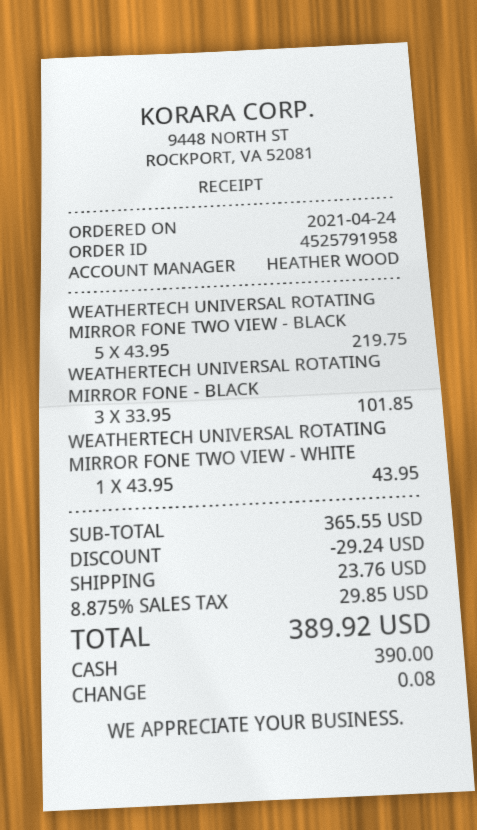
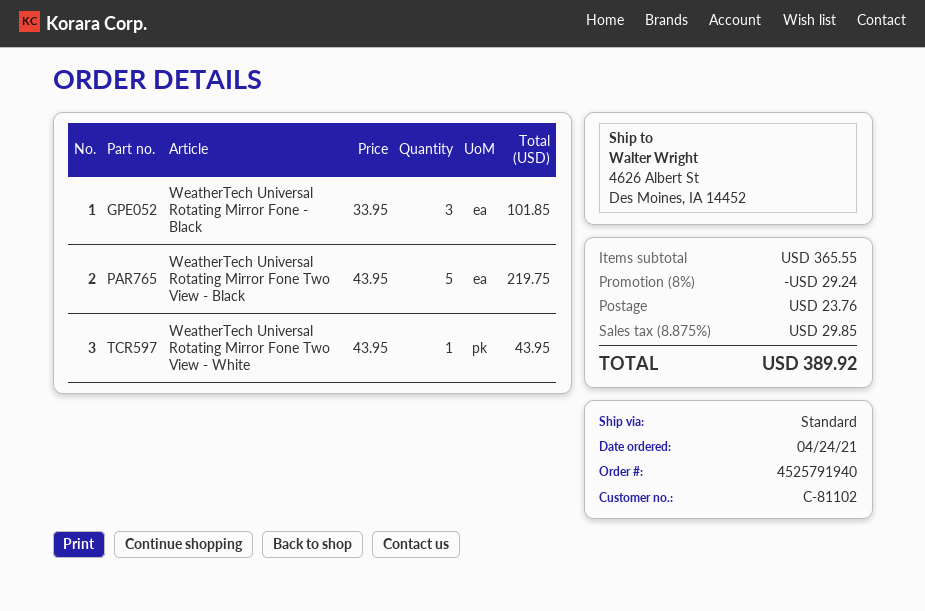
order number: 4525791958 -> 4525791940

